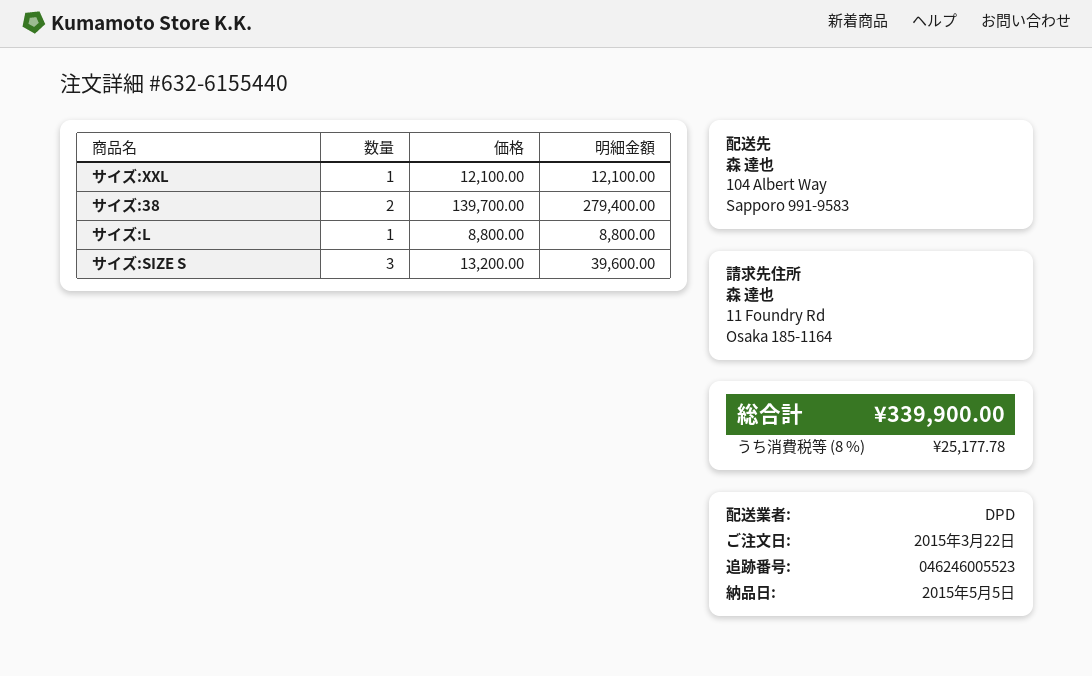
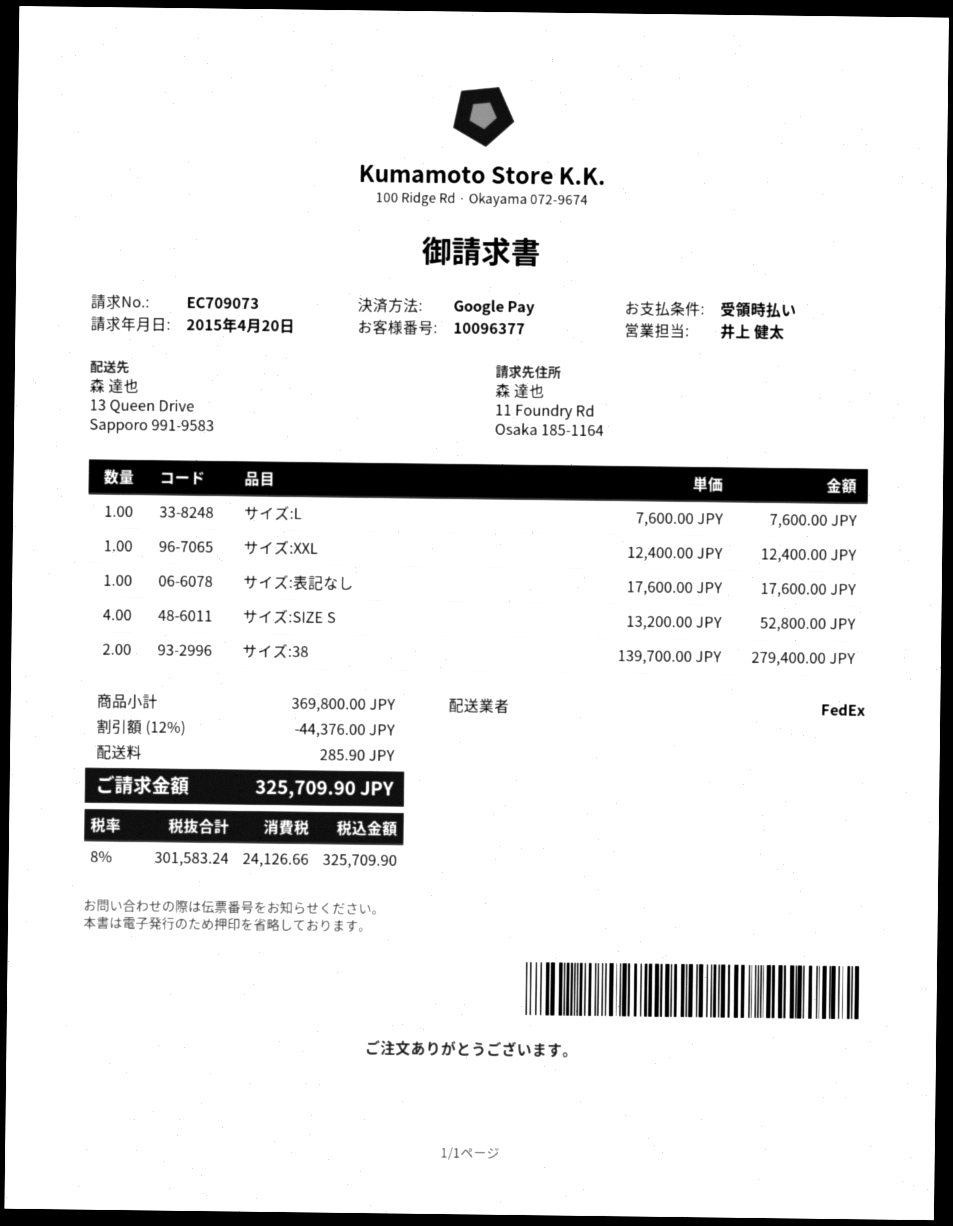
shipping method: DPD -> FedEx
ship to: 104 Albert Way, Sapporo 991-9583 -> 13 Queen Drive, Sapporo 991-9583
サイズ:XXL: 1 x 12100.00 = 12100.00 -> 1 x 12400.00 = 12400.00
サイズ:L: 1 x 8800.00 = 8800.00 -> 1 x 7600.00 = 7600.00
サイズ:SIZE S: 3 x 13200.00 = 39600.00 -> 4 x 13200.00 = 52800.00
サイズ:表記なし: none -> 1 x 17600.00 = 17600.00
discount: none -> 12% = 44376.00
shipping: none -> 285.90
tax: 8% = 25177.78 -> 8% = 24126.66
total: 339900.00 -> 325709.90

